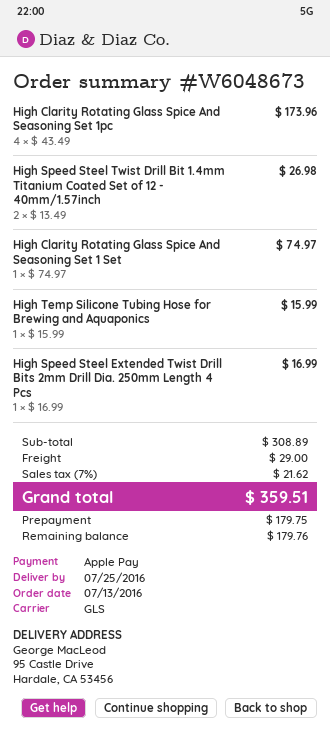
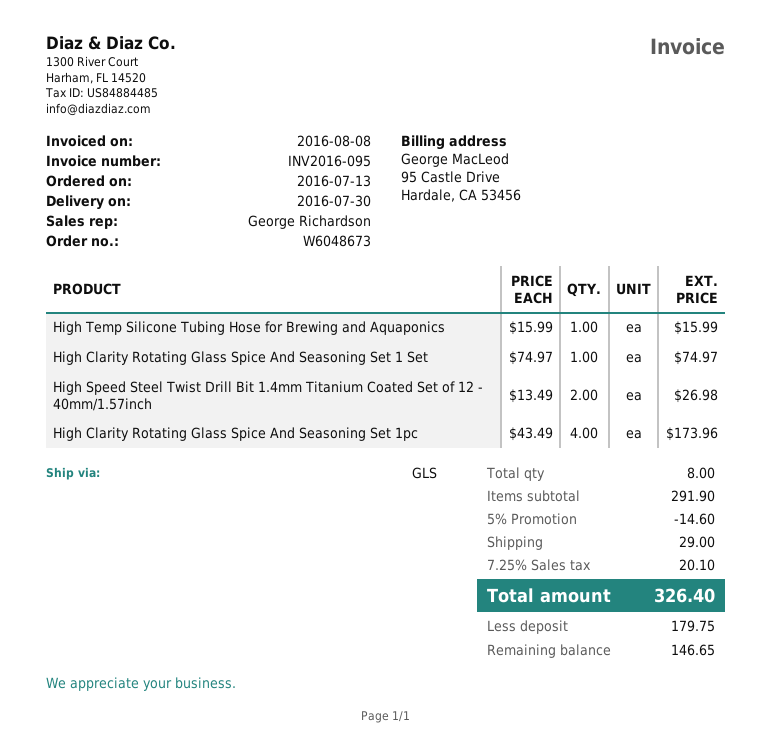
delivery date: 2016-07-25 -> 2016-07-30
High Speed Steel Extended Twist Drill Bits 2mm Drill Dia. 250mm Length 4 Pcs: 1 x 16.99 = 16.99 -> none
subtotal: 308.89 -> 291.90
discount: none -> 5% = 14.60
tax: 7% = 21.62 -> 7.25% = 20.10
total: 359.51 -> 326.40
balance: 179.76 -> 146.65

